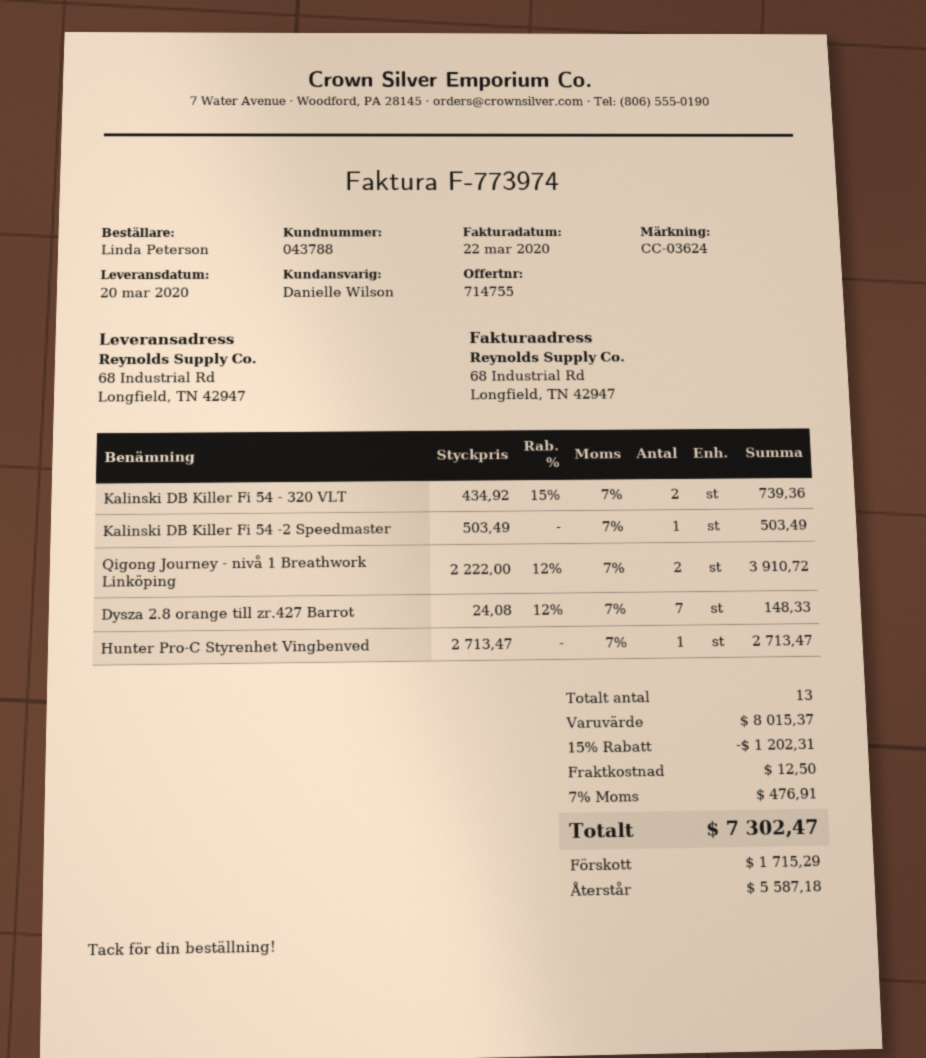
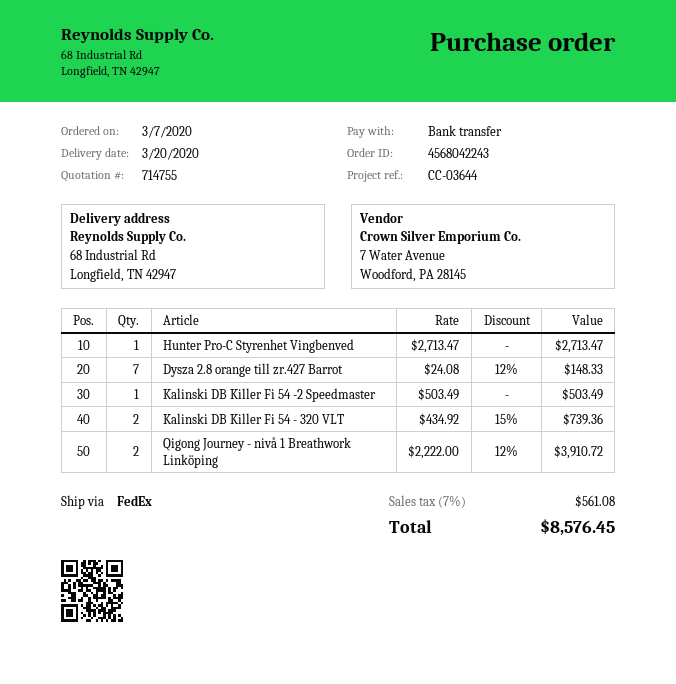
reference: CC-03624 -> CC-03644
discount: 15% = 1202.31 -> none
shipping: 12.50 -> none
tax: 7% = 476.91 -> 7% = 561.08
total: 7302.47 -> 8576.45

